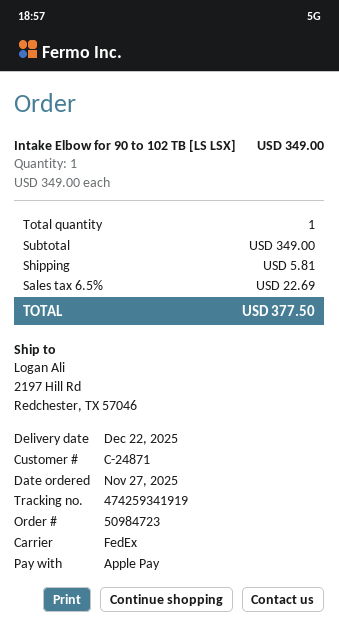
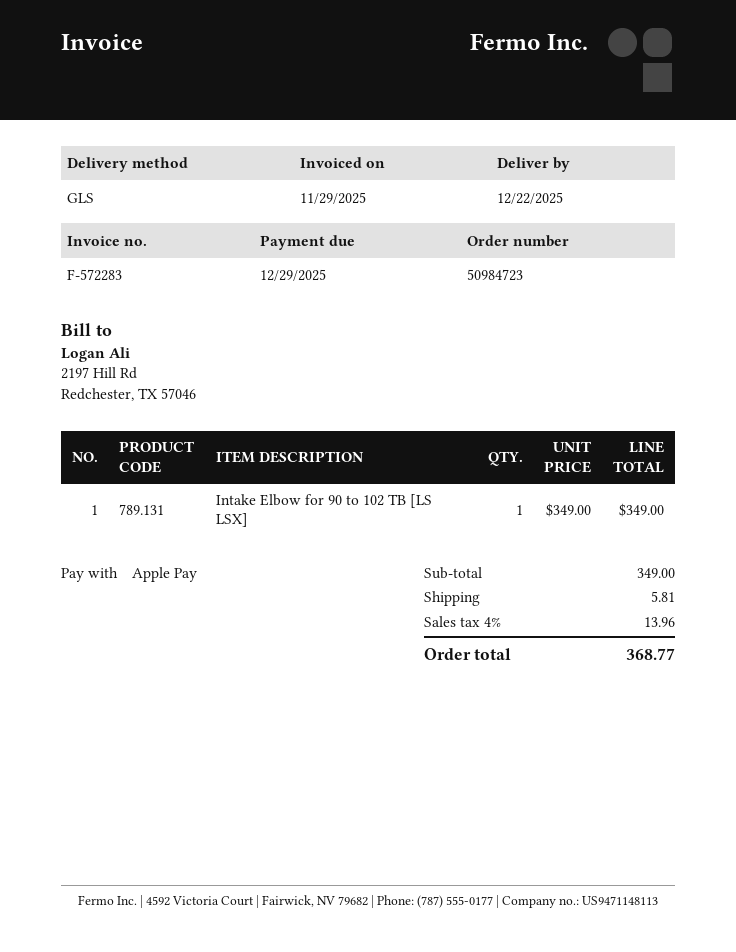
shipping method: FedEx -> GLS
tax: 6.5% = 22.69 -> 4% = 13.96
total: 377.50 -> 368.77

